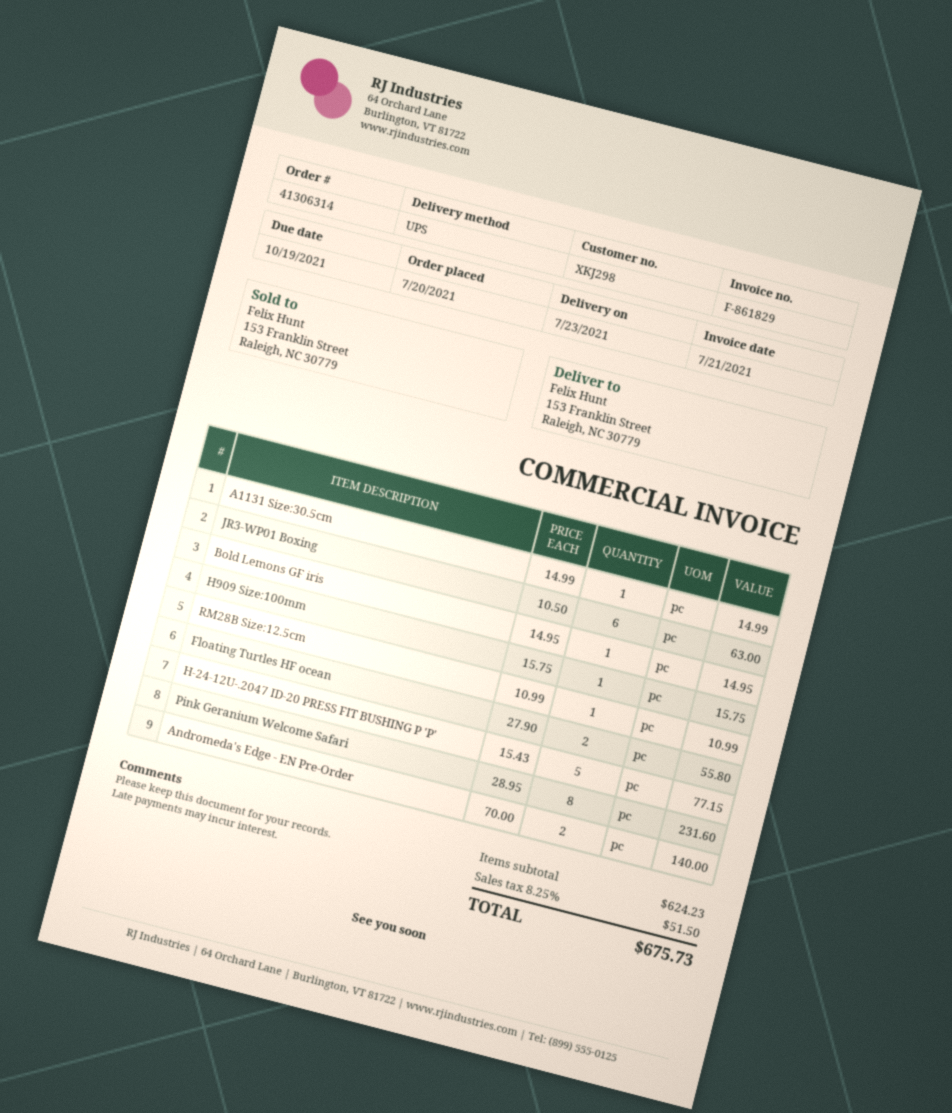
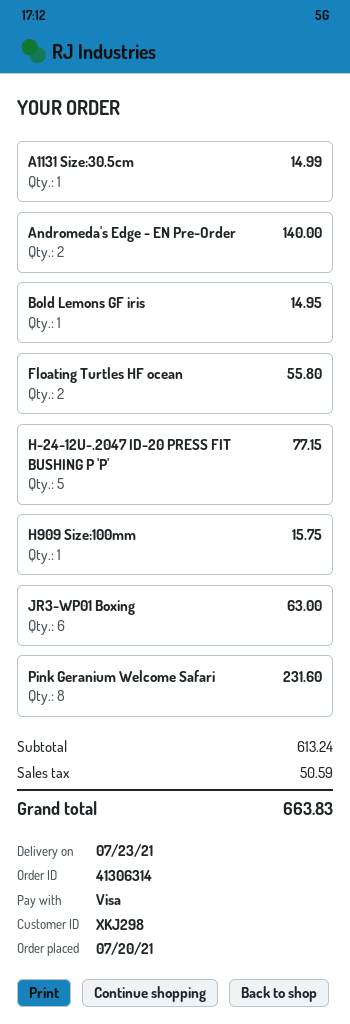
RM28B Size:12.5cm: 1 for 10.99 -> none
subtotal: 624.23 -> 613.24
tax: 51.50 -> 50.59
total: 675.73 -> 663.83

